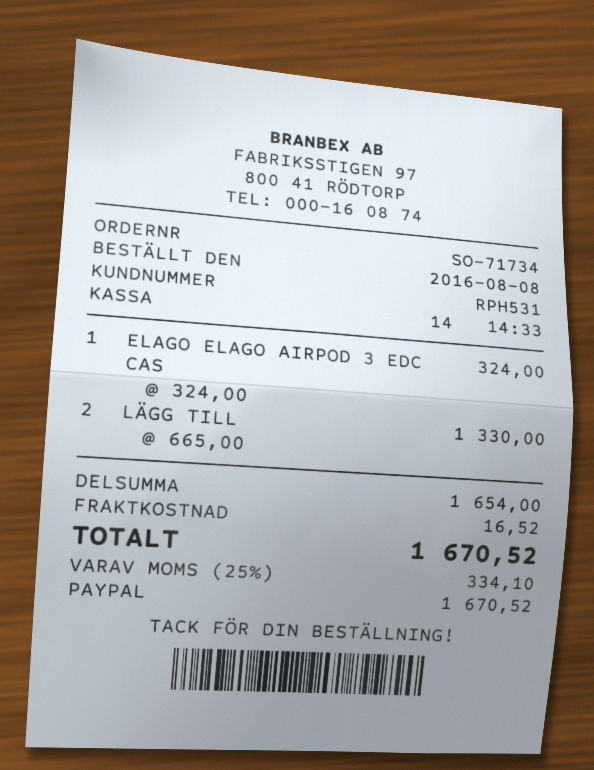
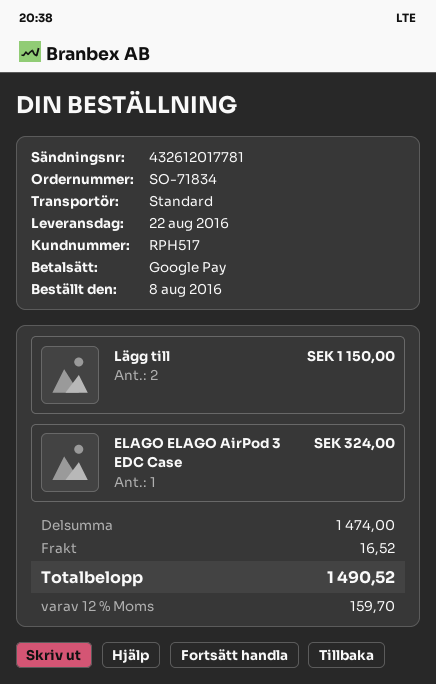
order number: SO-71734 -> SO-71834
customer number: RPH531 -> RPH517
payment method: PayPal -> Google Pay
LÄGG TILL: 2 for 1330.00 -> 2 for 1150.00
subtotal: 1654.00 -> 1474.00
tax: 25% = 334.10 -> 12% = 159.70
total: 1670.52 -> 1490.52

